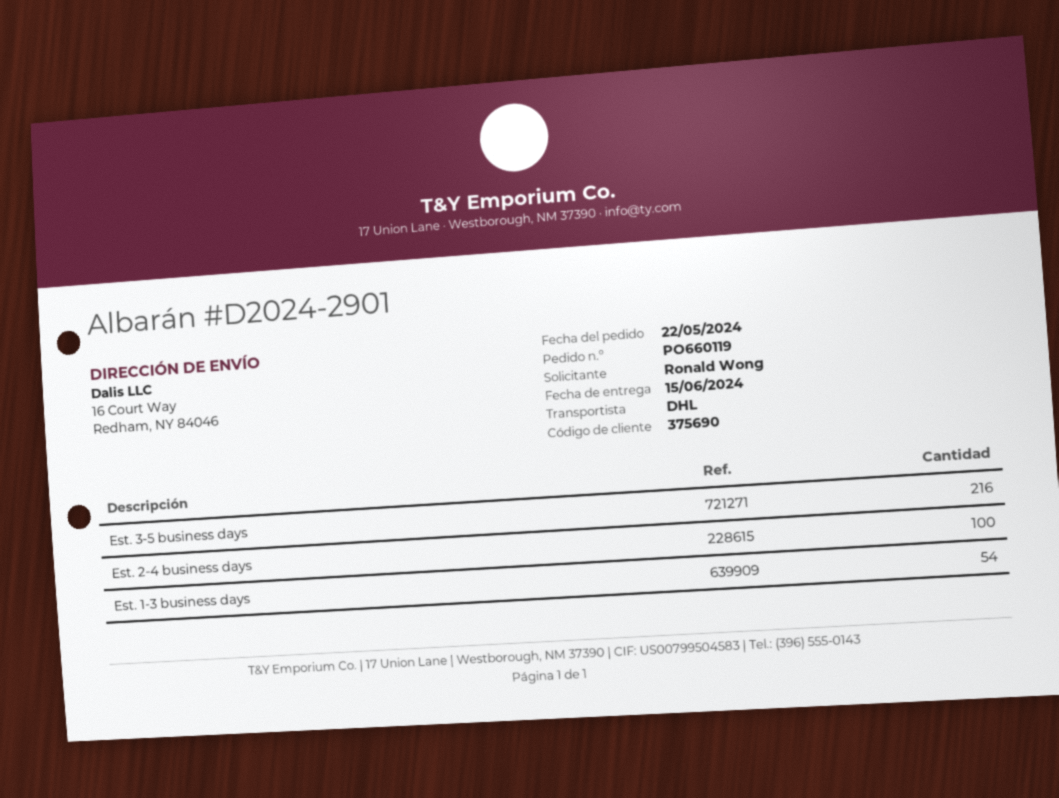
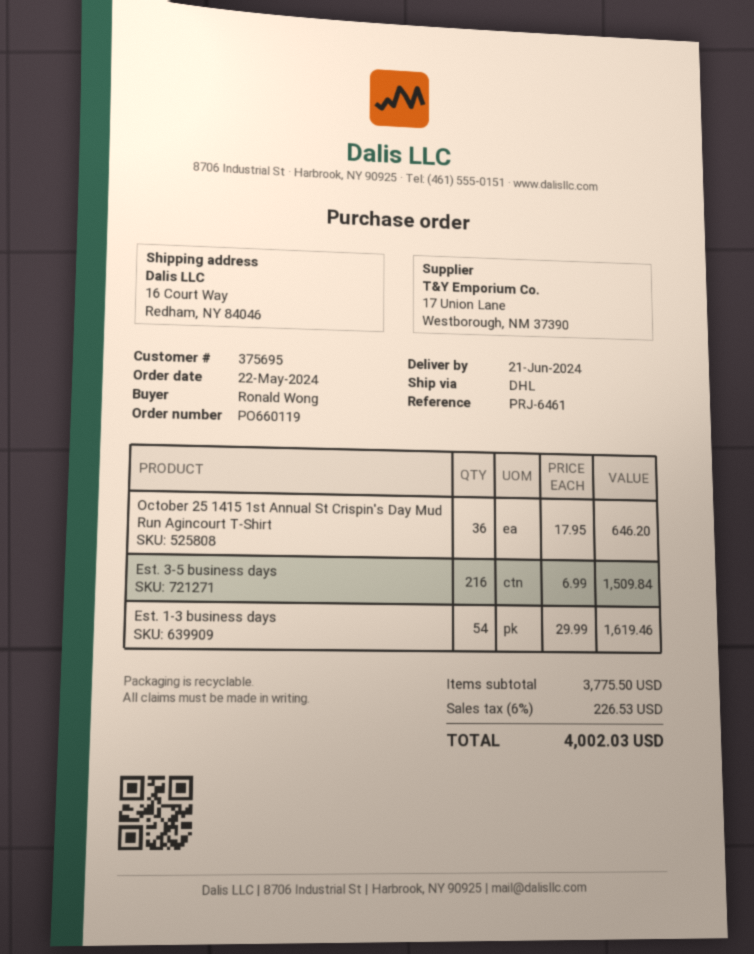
delivery date: 2024-06-15 -> 2024-06-21
customer number: 375690 -> 375695
Est. 2-4 business days: 100 -> none
October 25 1415 1st Annual St Crispin's Day Mud Run Agincourt T-Shirt: none -> 36

